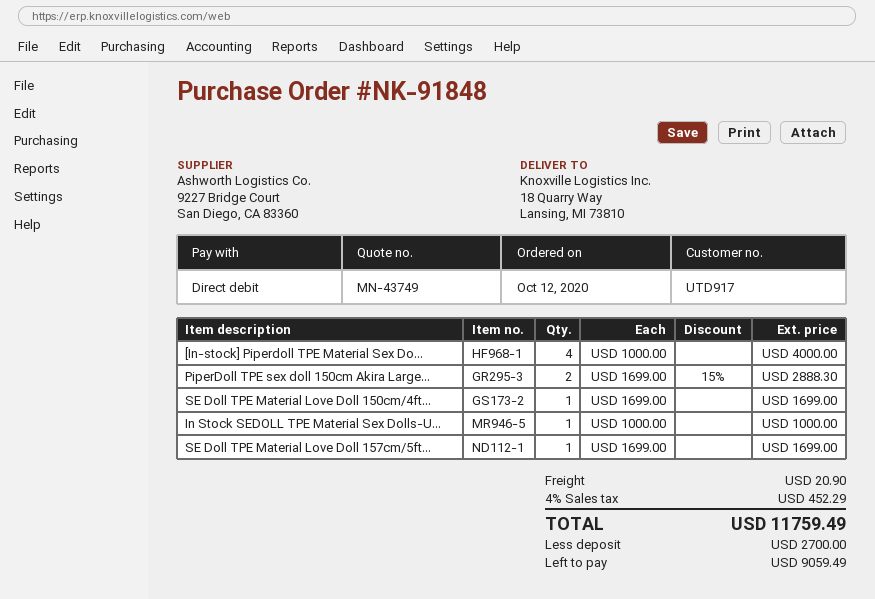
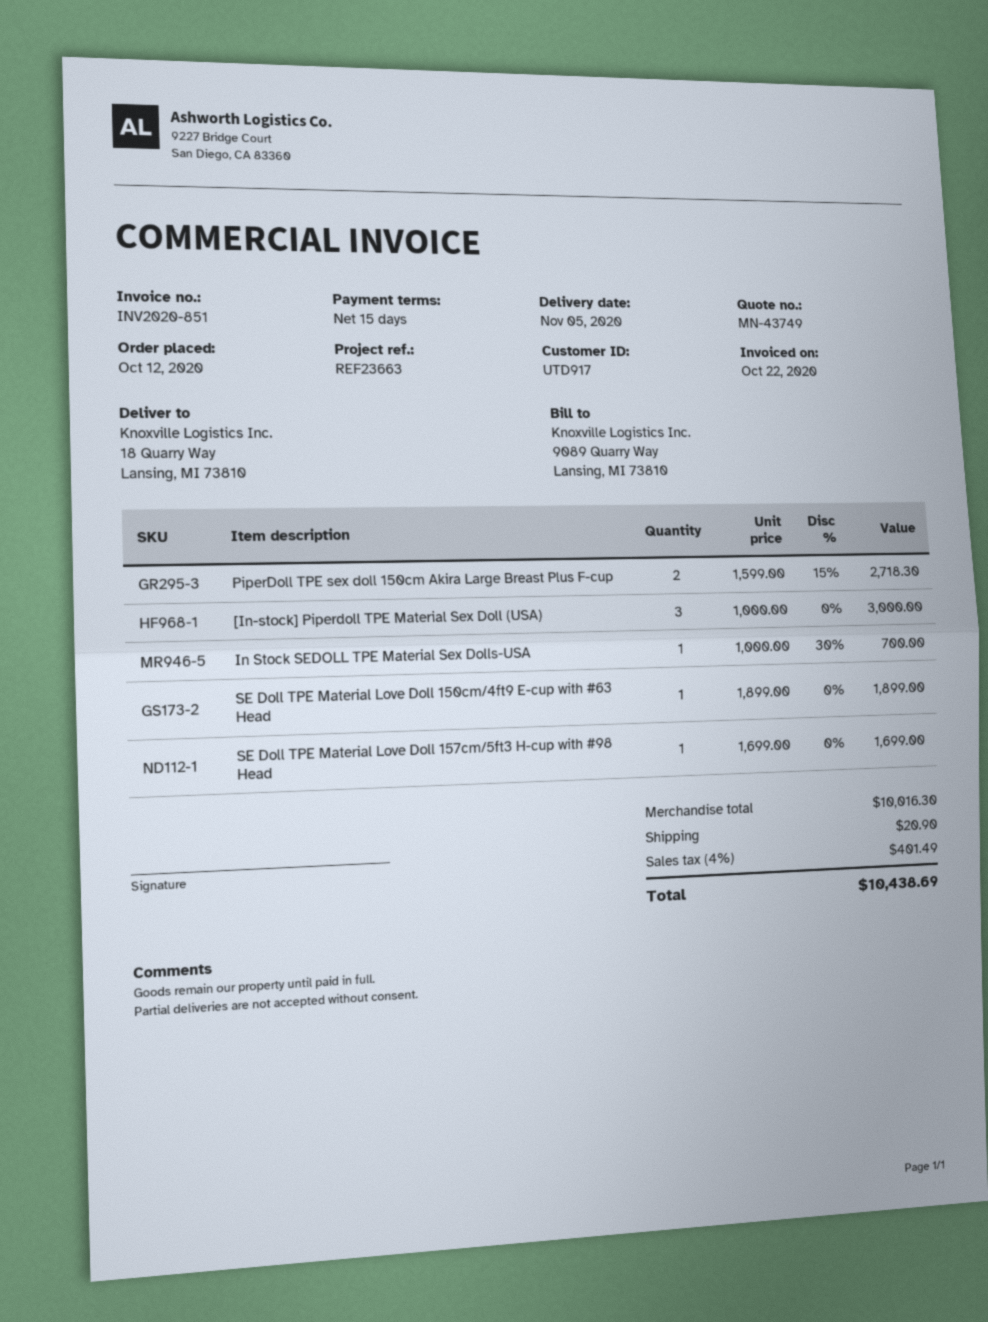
[In-stock] Piperdoll TPE Material Sex Do...: 4 x 1000.00 = 4000.00 -> 3 x 1000.00 = 3000.00
PiperDoll TPE sex doll 150cm Akira Large...: 2 x 1699.00 - 15% = 2888.30 -> 2 x 1599.00 - 15% = 2718.30
SE Doll TPE Material Love Doll 150cm/4ft...: 1 x 1699.00 = 1699.00 -> 1 x 1899.00 = 1899.00
In Stock SEDOLL TPE Material Sex Dolls-U...: 1 x 1000.00 = 1000.00 -> 1 x 1000.00 - 30% = 700.00
tax: 4% = 452.29 -> 4% = 401.49
total: 11759.49 -> 10438.69

